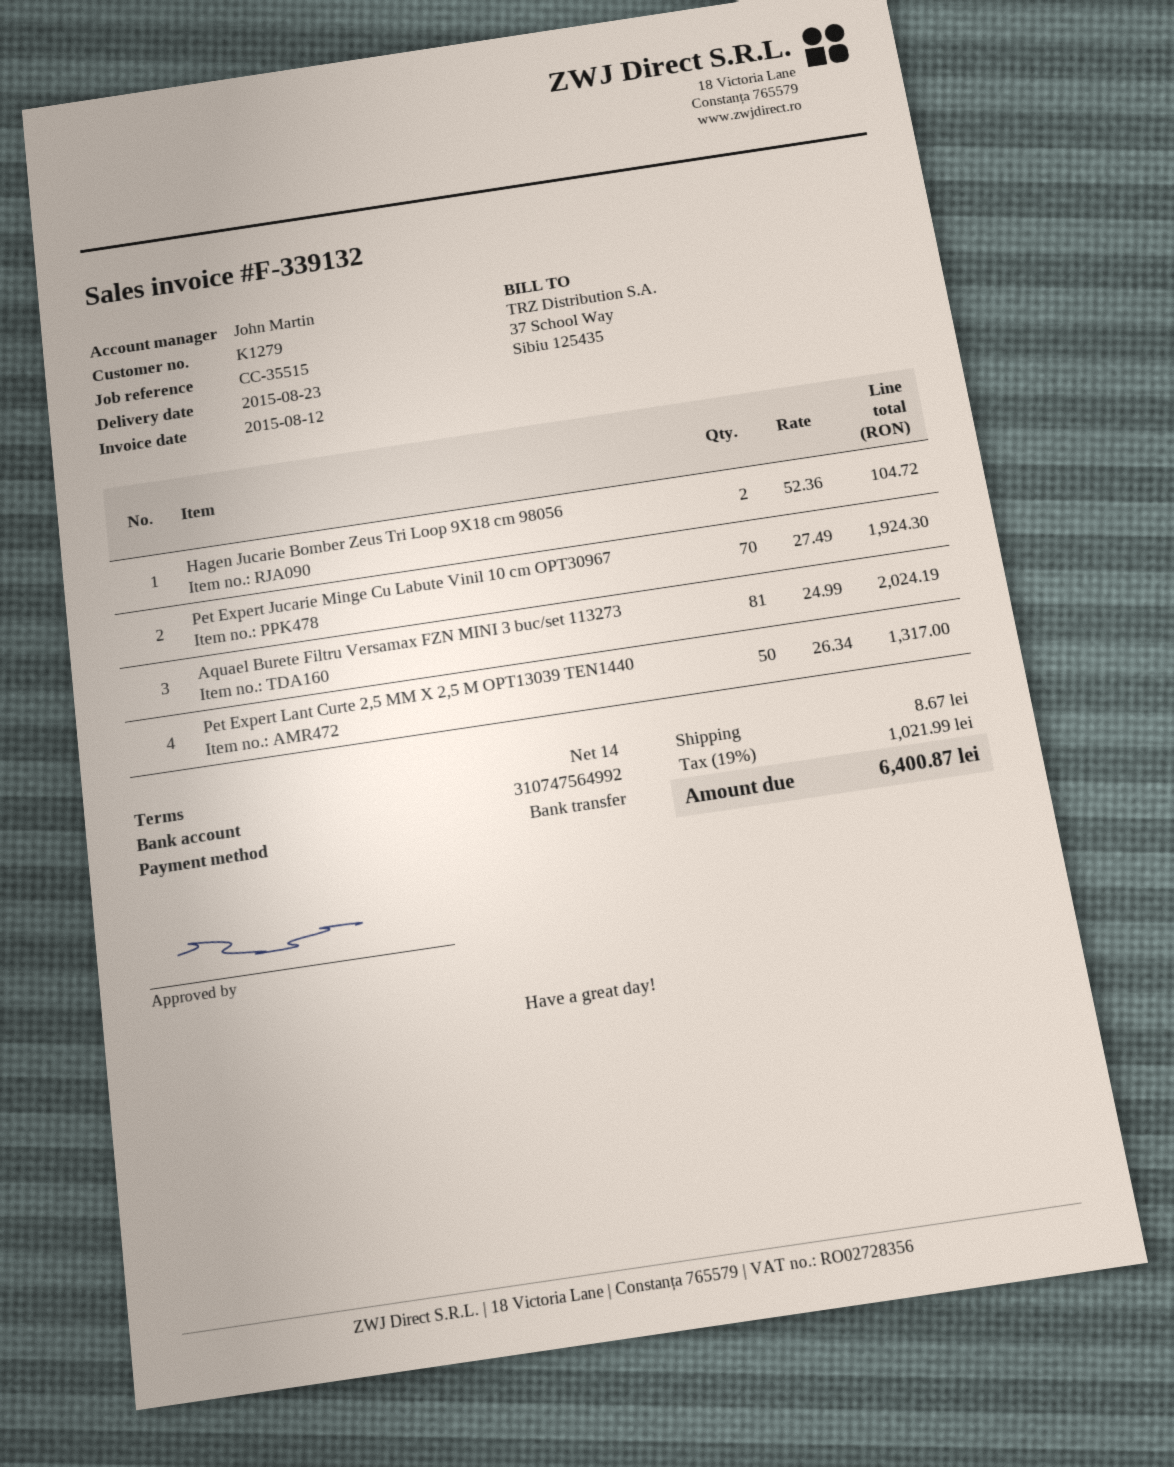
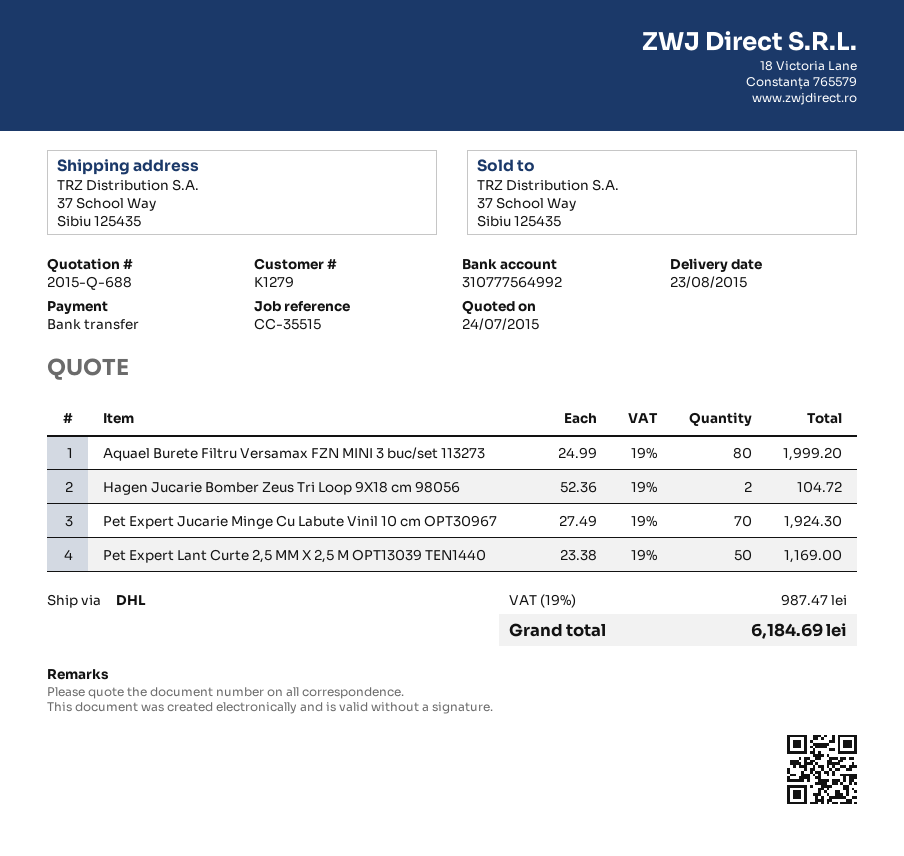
bank account: 310747564992 -> 310777564992
Aquael Burete Filtru Versamax FZN MINI 3 buc/set 113273: 81 x 24.99 = 2024.19 -> 80 x 24.99 = 1999.20
Pet Expert Lant Curte 2,5 MM X 2,5 M OPT13039 TEN1440: 50 x 26.34 = 1317.00 -> 50 x 23.38 = 1169.00
shipping: 8.67 -> none
tax: 19% = 1021.99 -> 19% = 987.47
total: 6400.87 -> 6184.69

